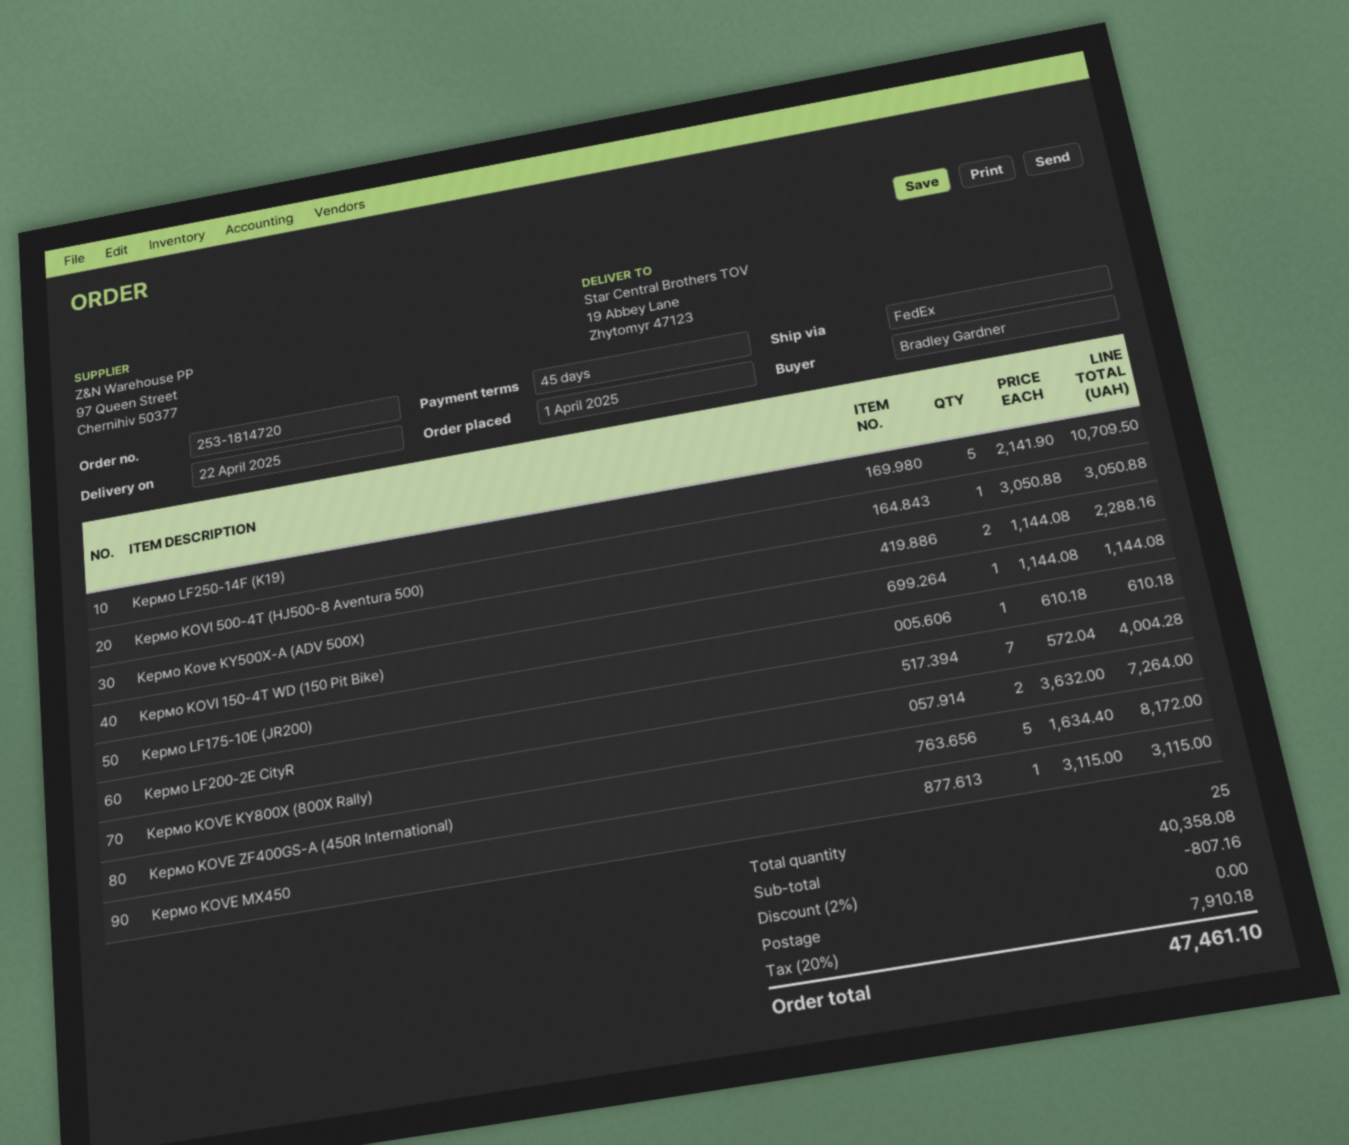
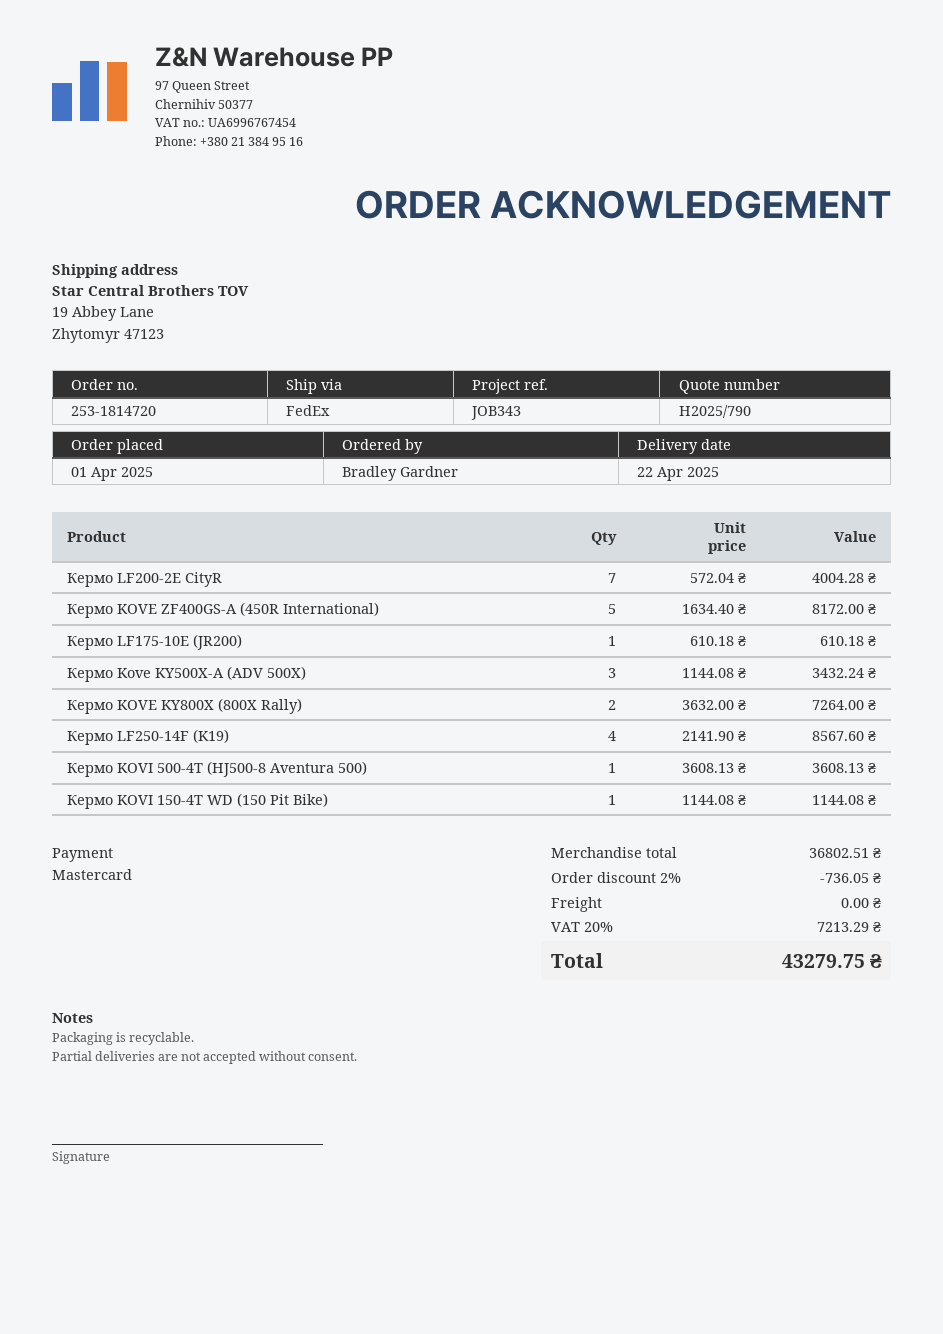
Кермо LF250-14F (K19): 5 x 2141.90 = 10709.50 -> 4 x 2141.90 = 8567.60
Кермо KOVI 500-4Т (HJ500-8 Aventura 500): 1 x 3050.88 = 3050.88 -> 1 x 3608.13 = 3608.13
Кермо Kove KY500X-A (ADV 500X): 2 x 1144.08 = 2288.16 -> 3 x 1144.08 = 3432.24
Кермо KOVE MX450: 1 x 3115.00 = 3115.00 -> none
subtotal: 40358.08 -> 36802.51
discount: 2% = 807.16 -> 2% = 736.05
tax: 20% = 7910.18 -> 20% = 7213.29
total: 47461.10 -> 43279.75

